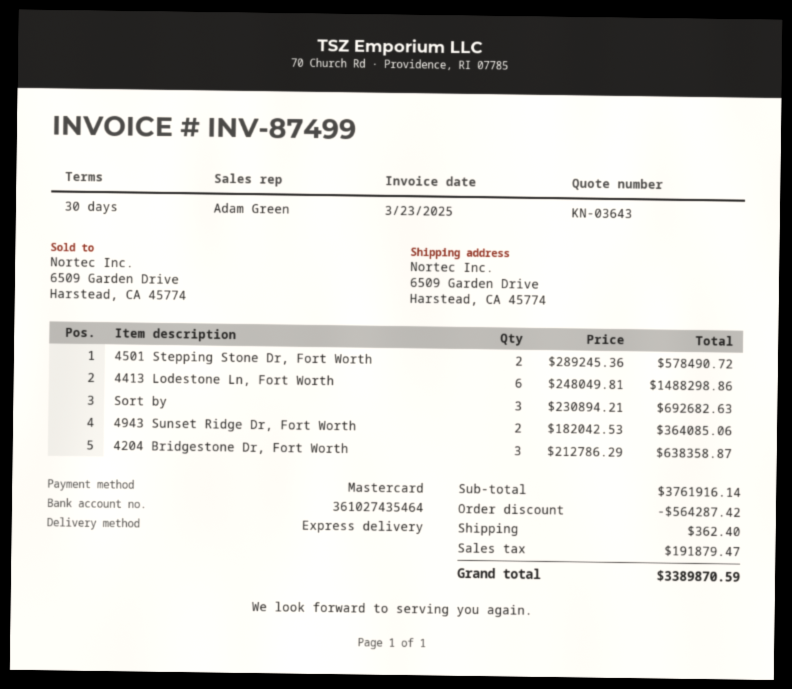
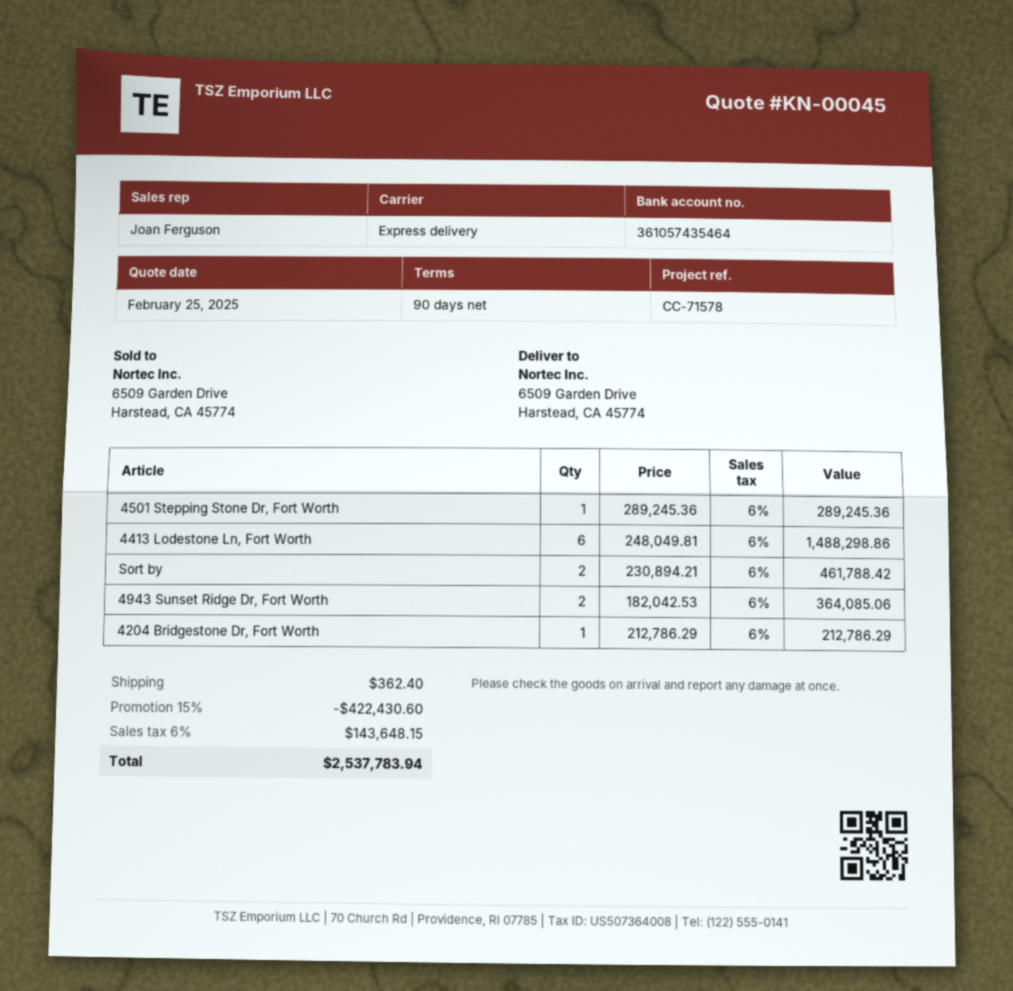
quote number: KN-03643 -> KN-00045
payment terms: 30 days -> 90 days
sales rep: Adam Green -> Joan Ferguson
bank account: 361027435464 -> 361057435464
4501 Stepping Stone Dr, Fort Worth: 2 x 289245.36 = 578490.72 -> 1 x 289245.36 = 289245.36
Sort by: 3 x 230894.21 = 692682.63 -> 2 x 230894.21 = 461788.42
4204 Bridgestone Dr, Fort Worth: 3 x 212786.29 = 638358.87 -> 1 x 212786.29 = 212786.29
discount: 564287.42 -> 422430.60
tax: 191879.47 -> 143648.15
total: 3389870.59 -> 2537783.94

